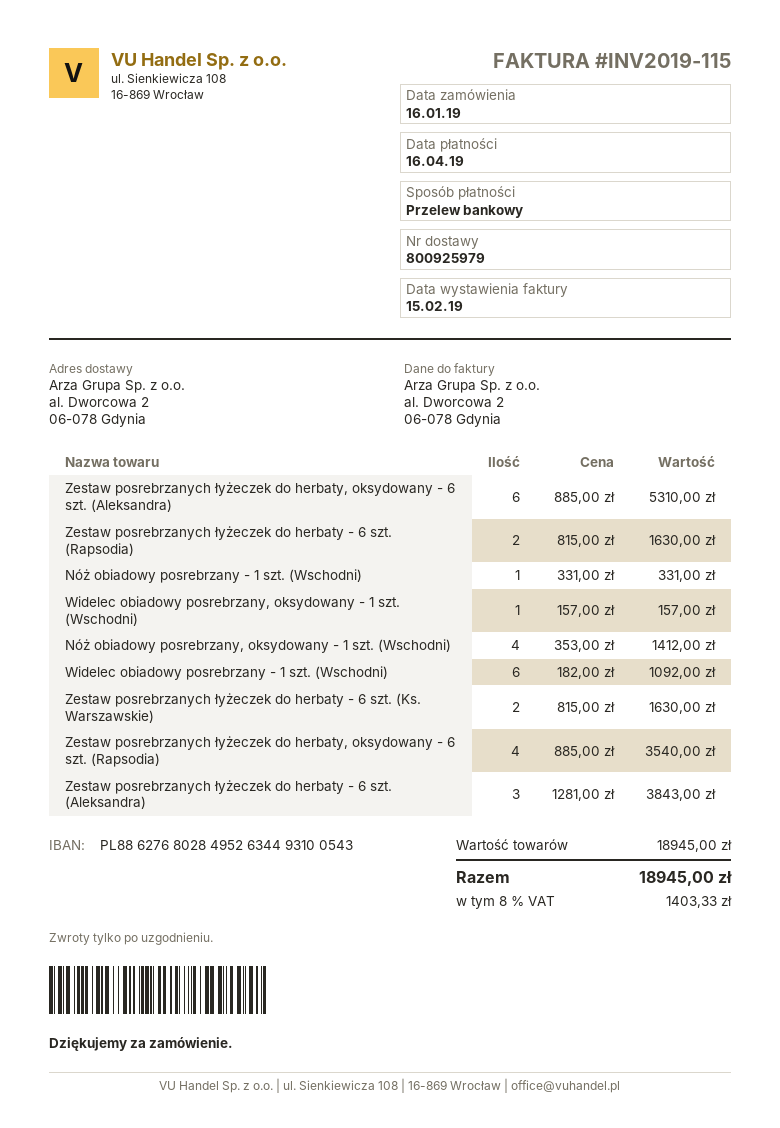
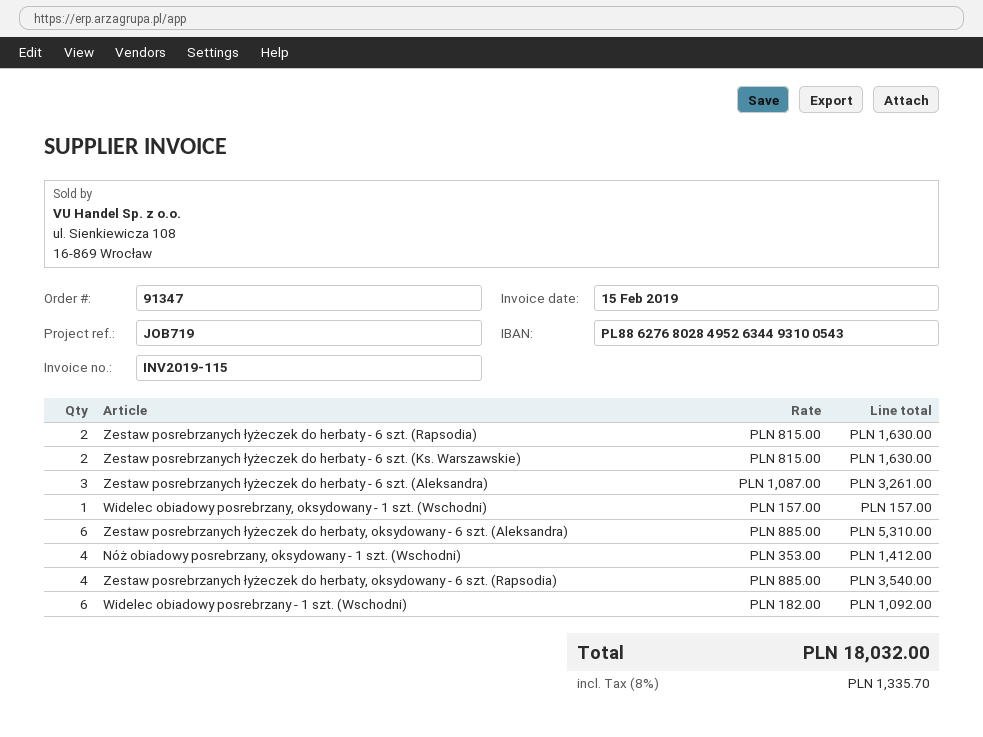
Nóż obiadowy posrebrzany - 1 szt. (Wschodni): 1 x 331.00 = 331.00 -> none
Zestaw posrebrzanych łyżeczek do herbaty - 6 szt. (Aleksandra): 3 x 1281.00 = 3843.00 -> 3 x 1087.00 = 3261.00
tax: 8% = 1403.33 -> 8% = 1335.70
total: 18945.00 -> 18032.00

